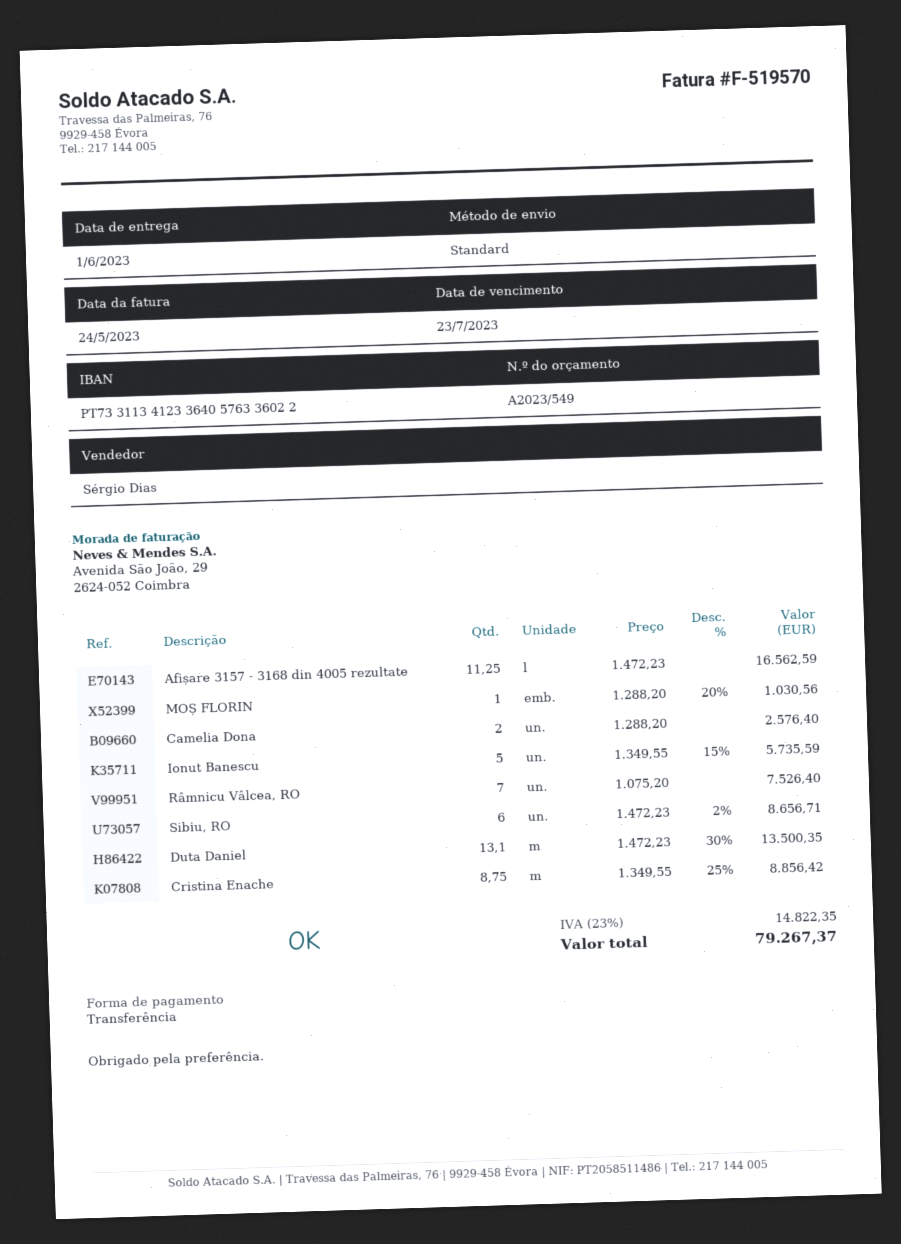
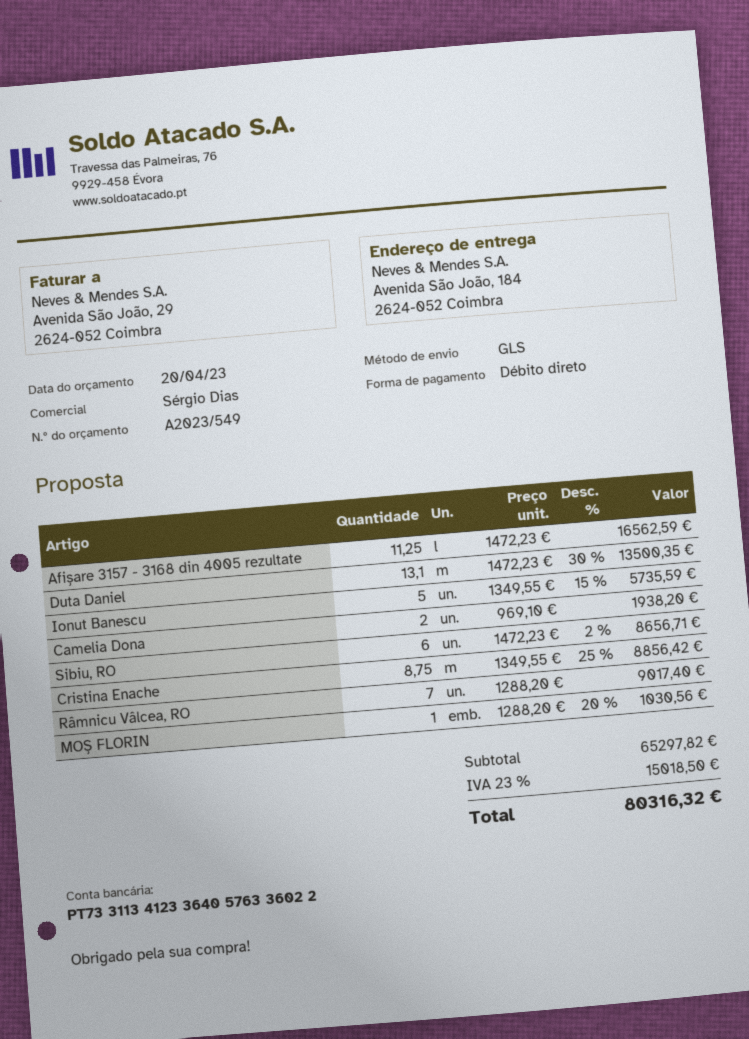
payment method: bank transfer -> direct debit
shipping method: standard -> GLS
Camelia Dona: 2 x 1288.20 = 2576.40 -> 2 x 969.10 = 1938.20
Râmnicu Vâlcea, RO: 7 x 1075.20 = 7526.40 -> 7 x 1288.20 = 9017.40
tax: 23% = 14822.35 -> 23% = 15018.50
total: 79267.37 -> 80316.32

